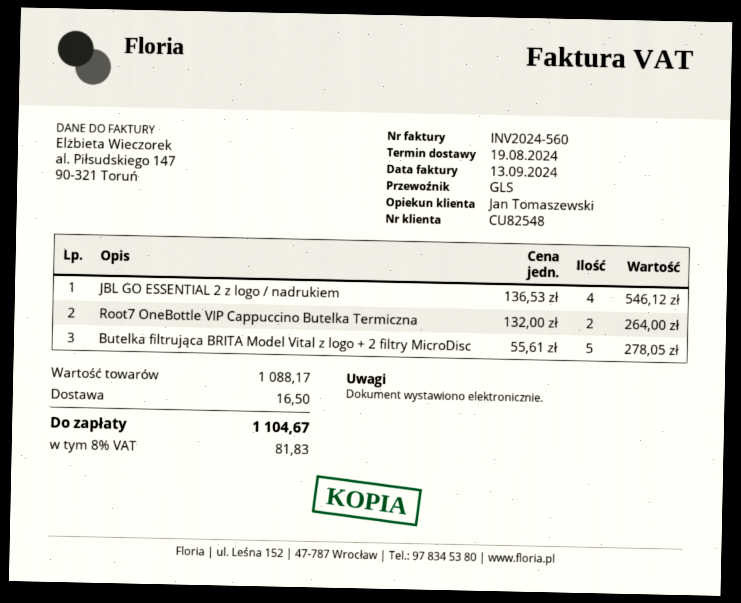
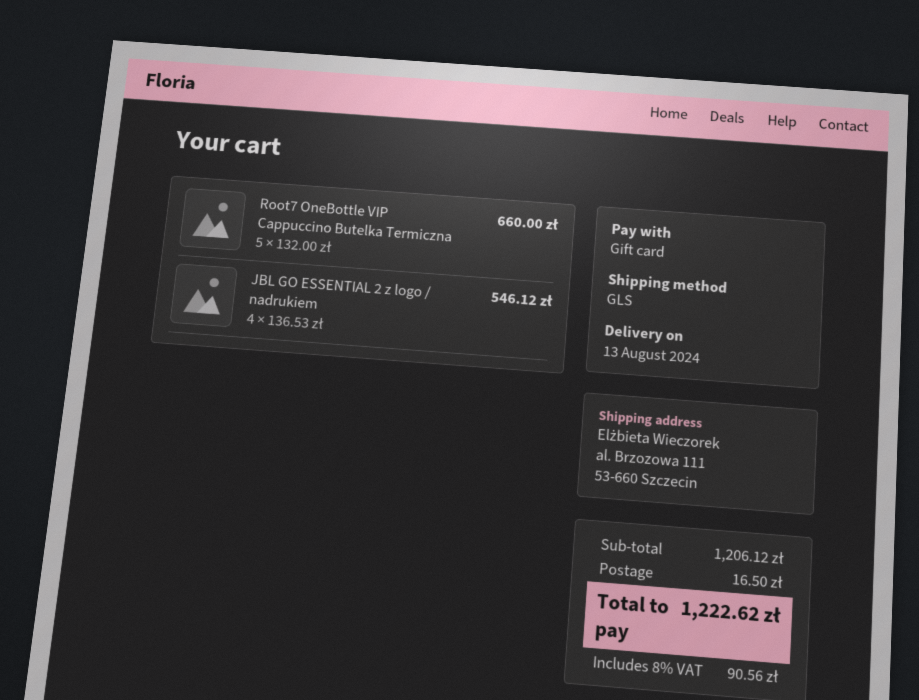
delivery date: 2024-08-19 -> 2024-08-13
Root7 OneBottle VIP Cappuccino Butelka Termiczna: 2 x 132.00 = 264.00 -> 5 x 132.00 = 660.00
Butelka filtrująca BRITA Model Vital z logo + 2 filtry MicroDisc: 5 x 55.61 = 278.05 -> none
subtotal: 1088.17 -> 1206.12
tax: 8% = 81.83 -> 8% = 90.56
total: 1104.67 -> 1222.62

